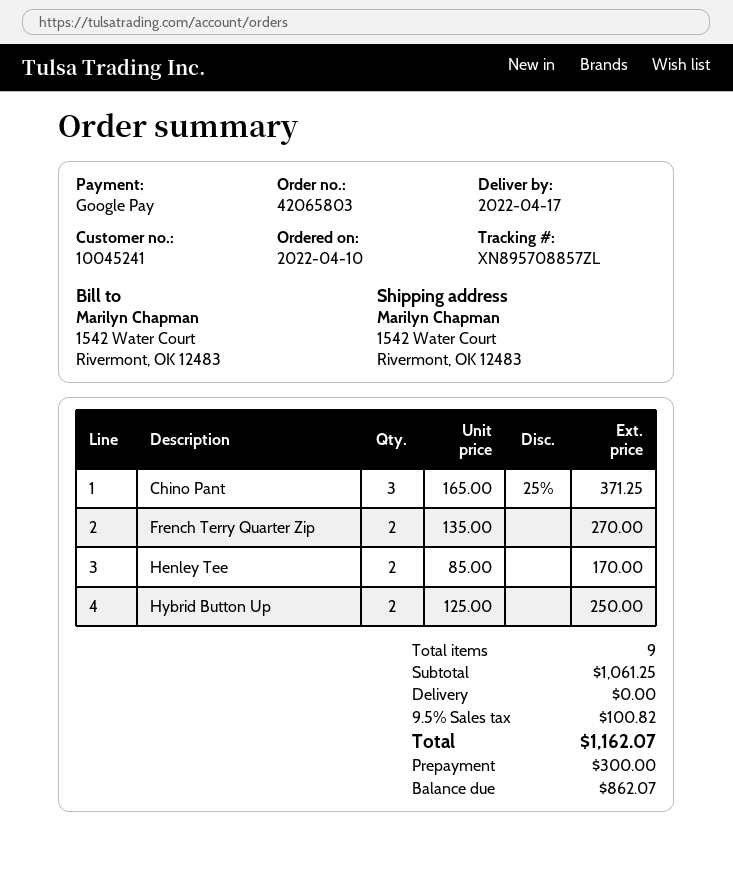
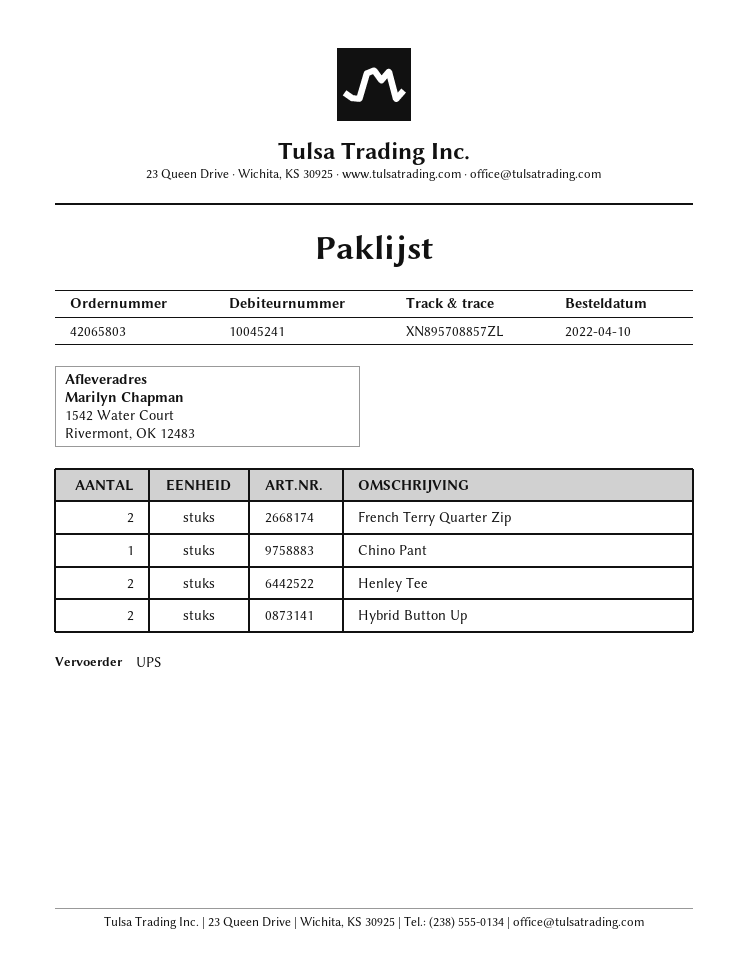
Chino Pant: 3 -> 1

